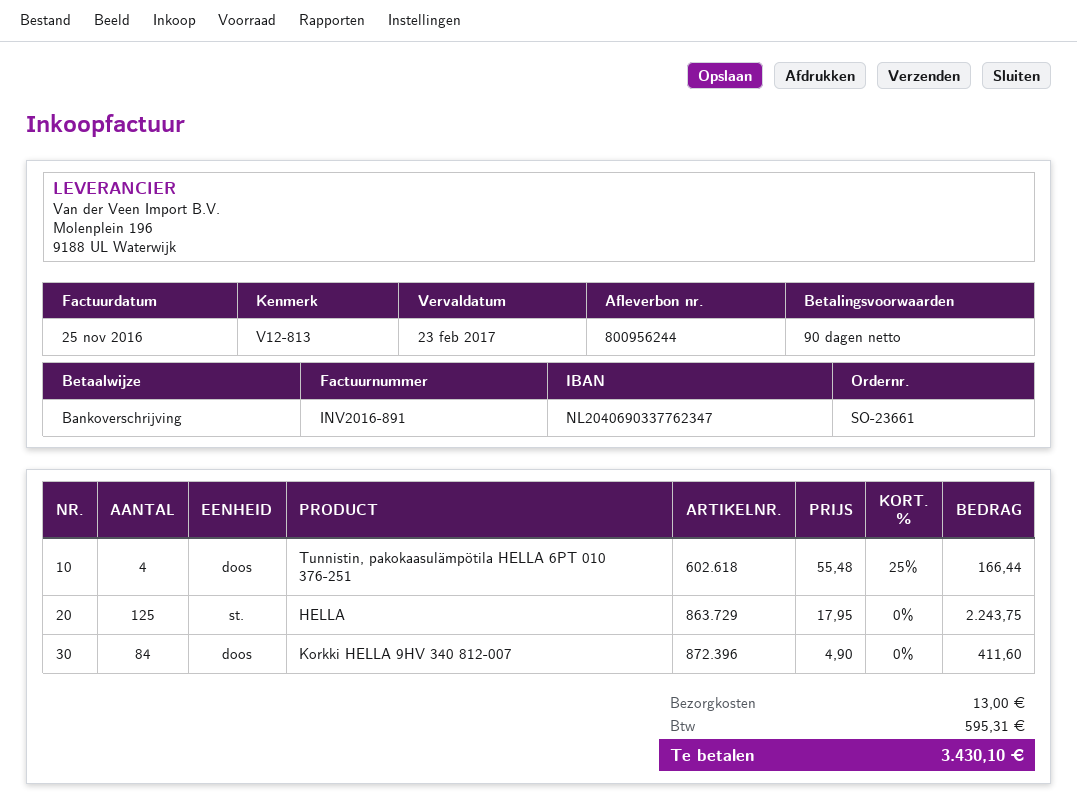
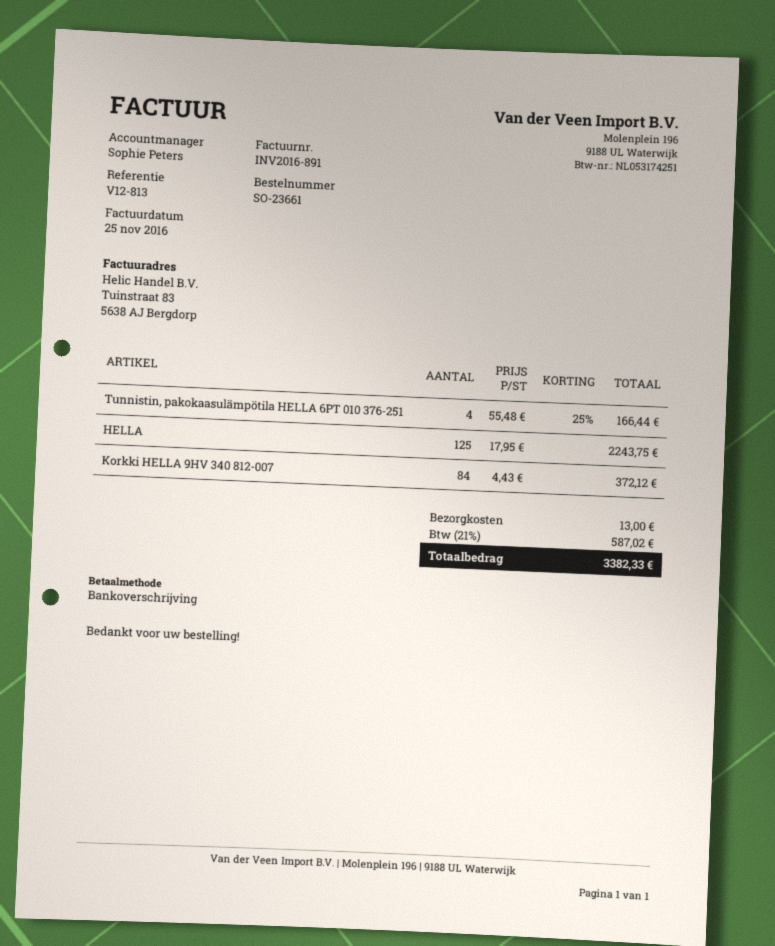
Korkki HELLA 9HV 340 812-007: 84 x 4.90 = 411.60 -> 84 x 4.43 = 372.12
tax: 595.31 -> 587.02
total: 3430.10 -> 3382.33

